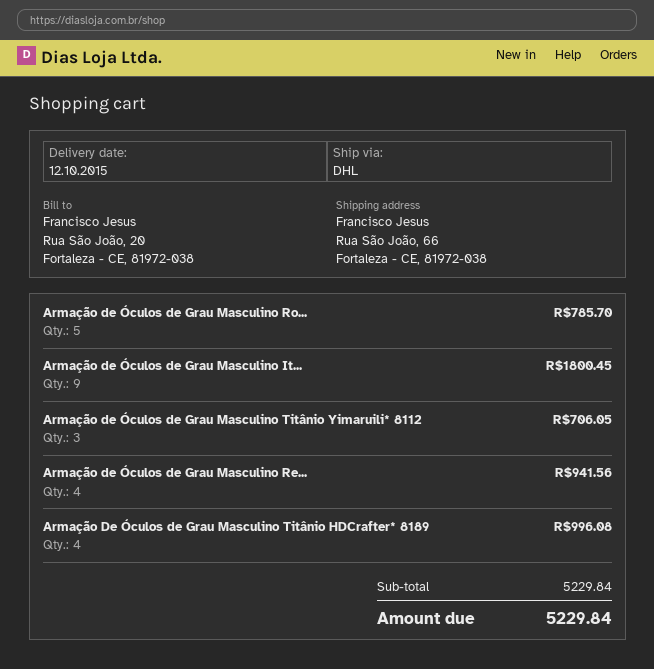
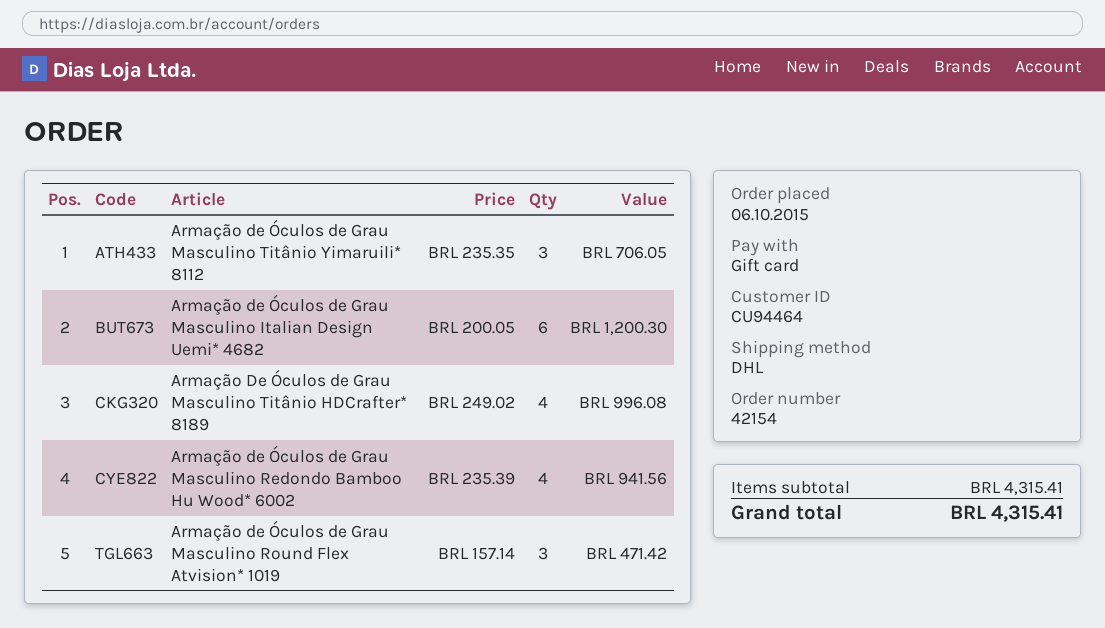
Armação de Óculos de Grau Masculino Ro...: 5 for 785.70 -> 3 for 471.42
Armação de Óculos de Grau Masculino It...: 9 for 1800.45 -> 6 for 1200.30
subtotal: 5229.84 -> 4315.41
total: 5229.84 -> 4315.41

